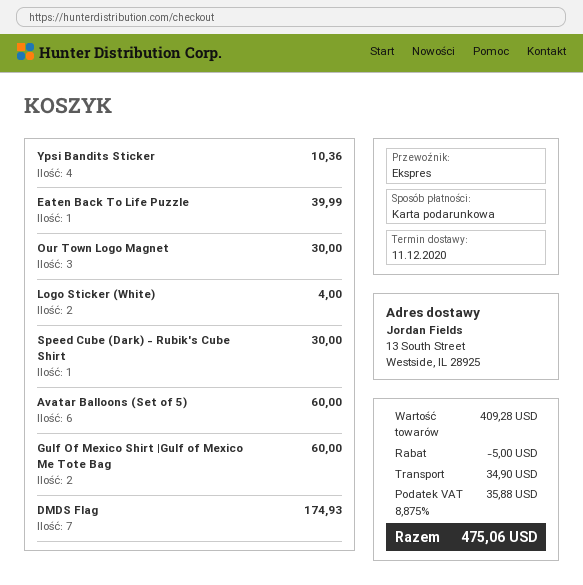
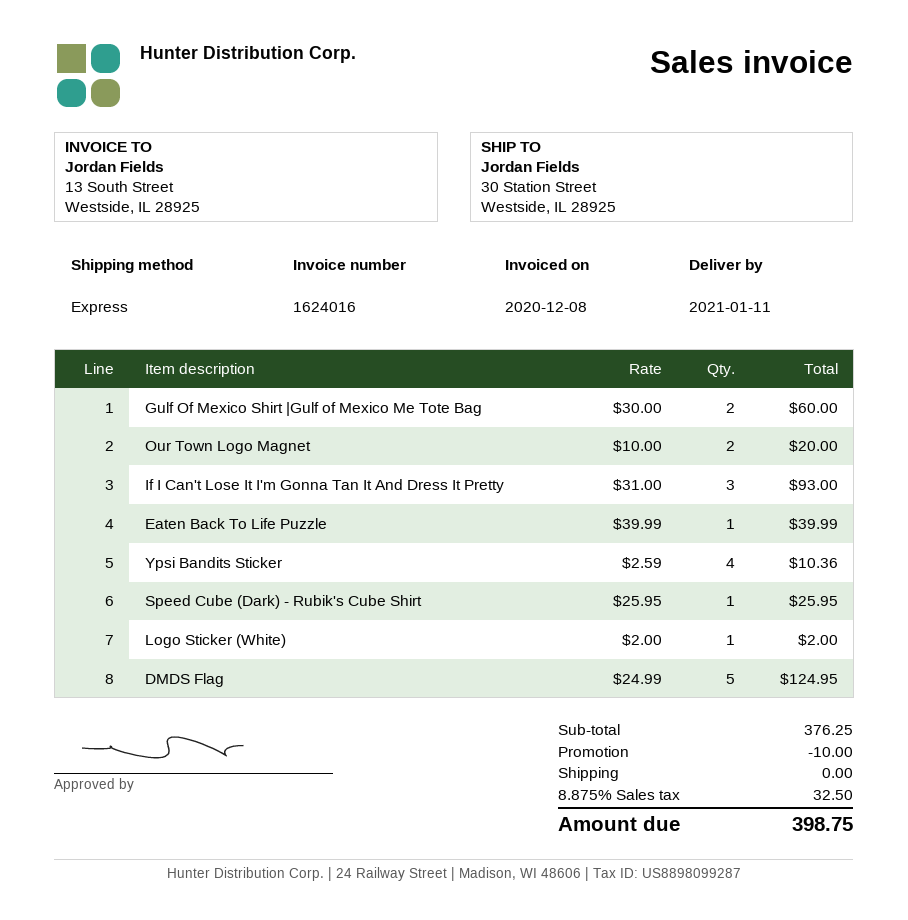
delivery date: 2020-12-11 -> 2021-01-11
ship to: 13 South Street, Westside, IL 28925 -> 30 Station Street, Westside, IL 28925
Our Town Logo Magnet: 3 for 30.00 -> 2 for 20.00
Logo Sticker (White): 2 for 4.00 -> 1 for 2.00
Speed Cube (Dark) - Rubik's Cube Shirt: 1 for 30.00 -> 1 for 25.95
Avatar Balloons (Set of 5): 6 for 60.00 -> none
DMDS Flag: 7 for 174.93 -> 5 for 124.95
If I Can't Lose It I'm Gonna Tan It And Dress It Pretty: none -> 3 for 93.00
subtotal: 409.28 -> 376.25
discount: 5.00 -> 10.00
shipping: 34.90 -> 0.00
tax: 8.875% = 35.88 -> 8.875% = 32.50
total: 475.06 -> 398.75

